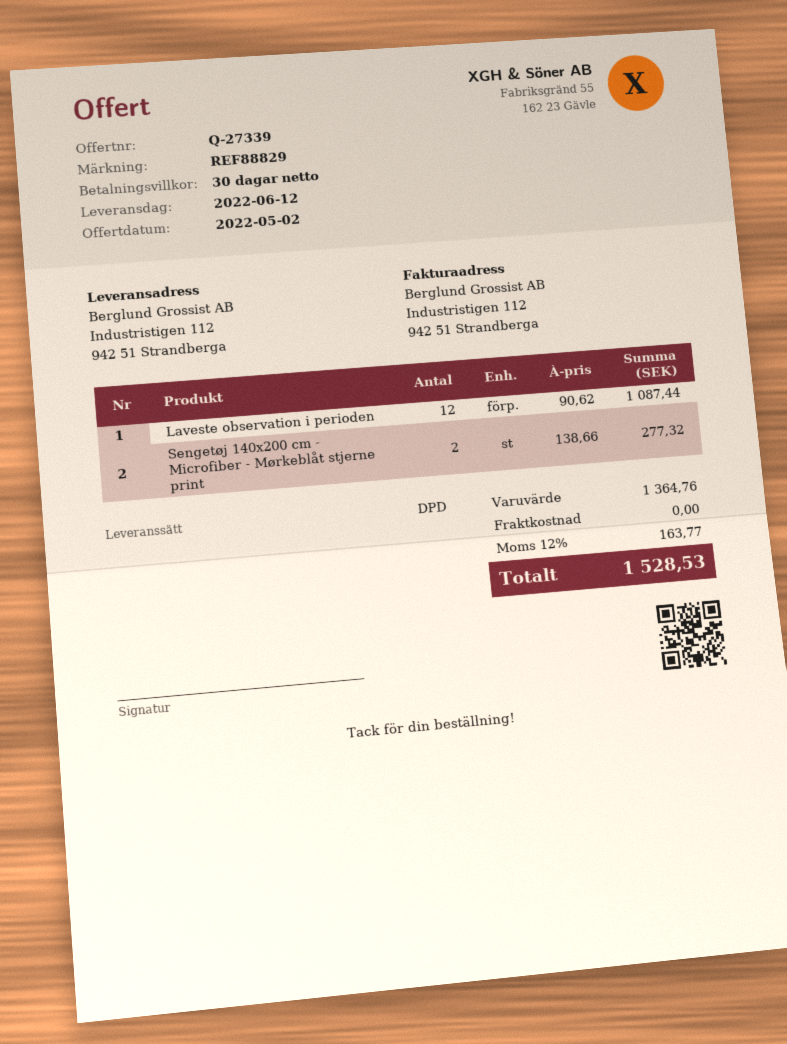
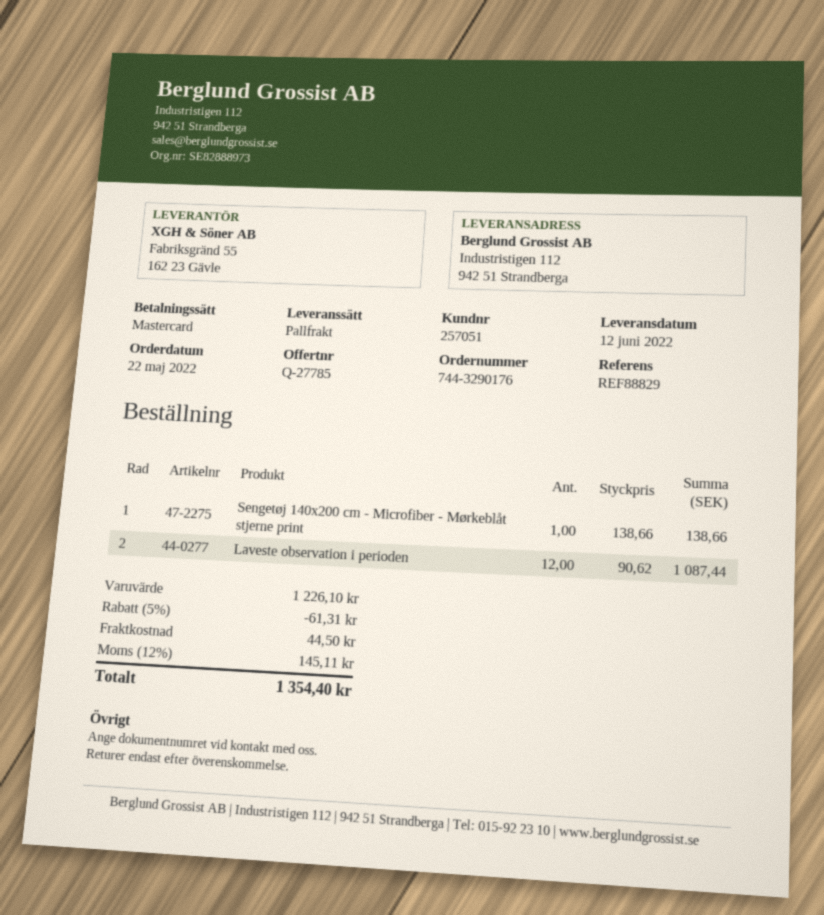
quote number: Q-27339 -> Q-27785
shipping method: DPD -> pallet freight
Sengetøj 140x200 cm - Microfiber - Mørkeblåt stjerne print: 2 x 138.66 = 277.32 -> 1 x 138.66 = 138.66
subtotal: 1364.76 -> 1226.10
discount: none -> 5% = 61.31
shipping: 0.00 -> 44.50
tax: 12% = 163.77 -> 12% = 145.11
total: 1528.53 -> 1354.40

